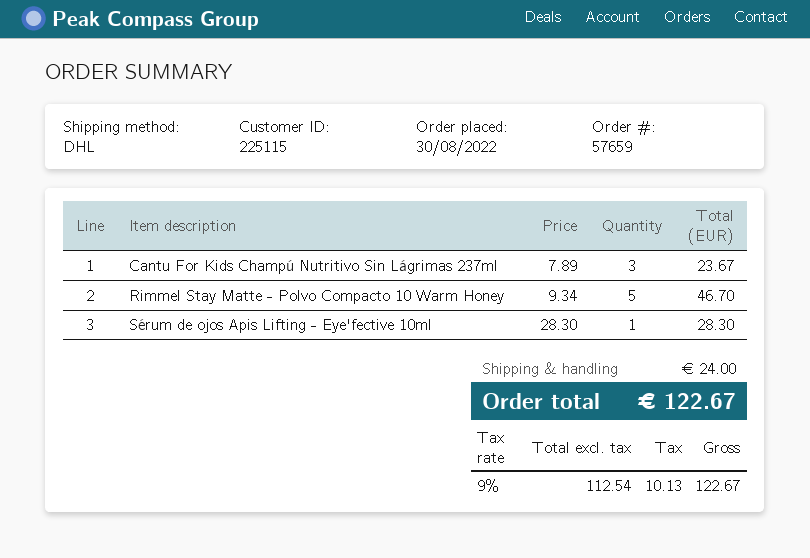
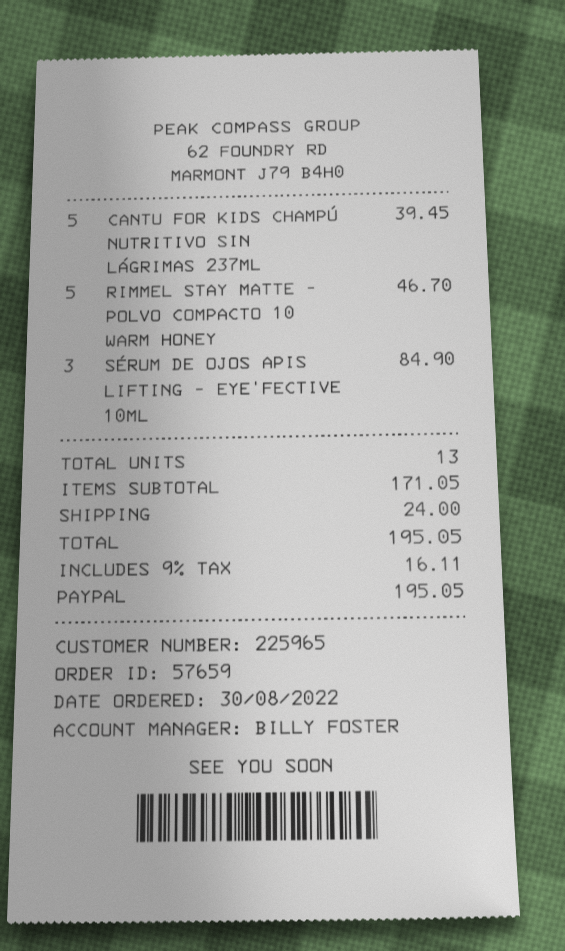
customer number: 225115 -> 225965
Cantu For Kids Champú Nutritivo Sin Lágrimas 237ml: 3 for 23.67 -> 5 for 39.45
Sérum de ojos Apis Lifting - Eye'fective 10ml: 1 for 28.30 -> 3 for 84.90
tax: 9% = 10.13 -> 9% = 16.11
total: 122.67 -> 195.05

